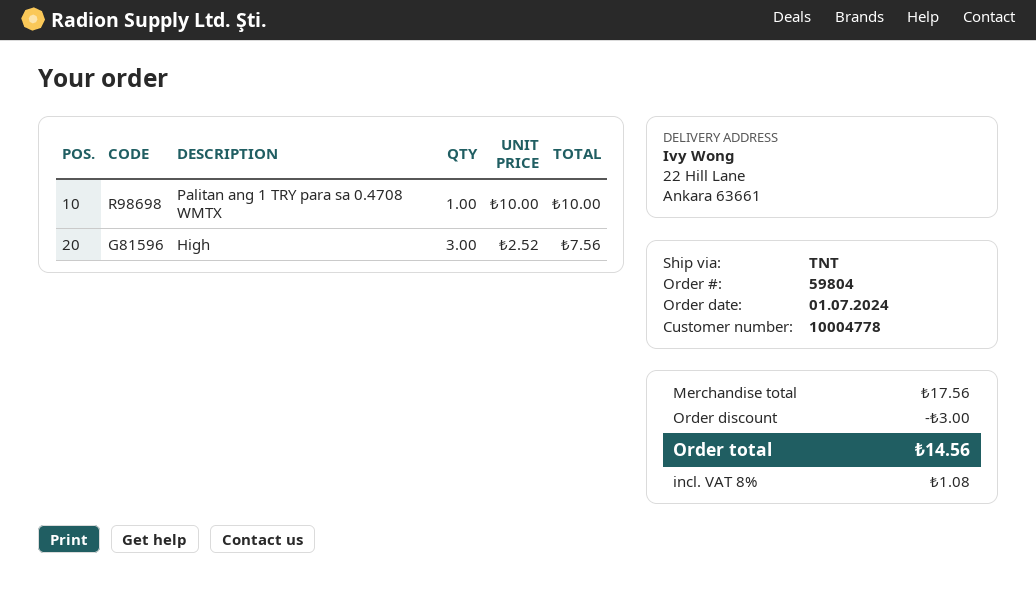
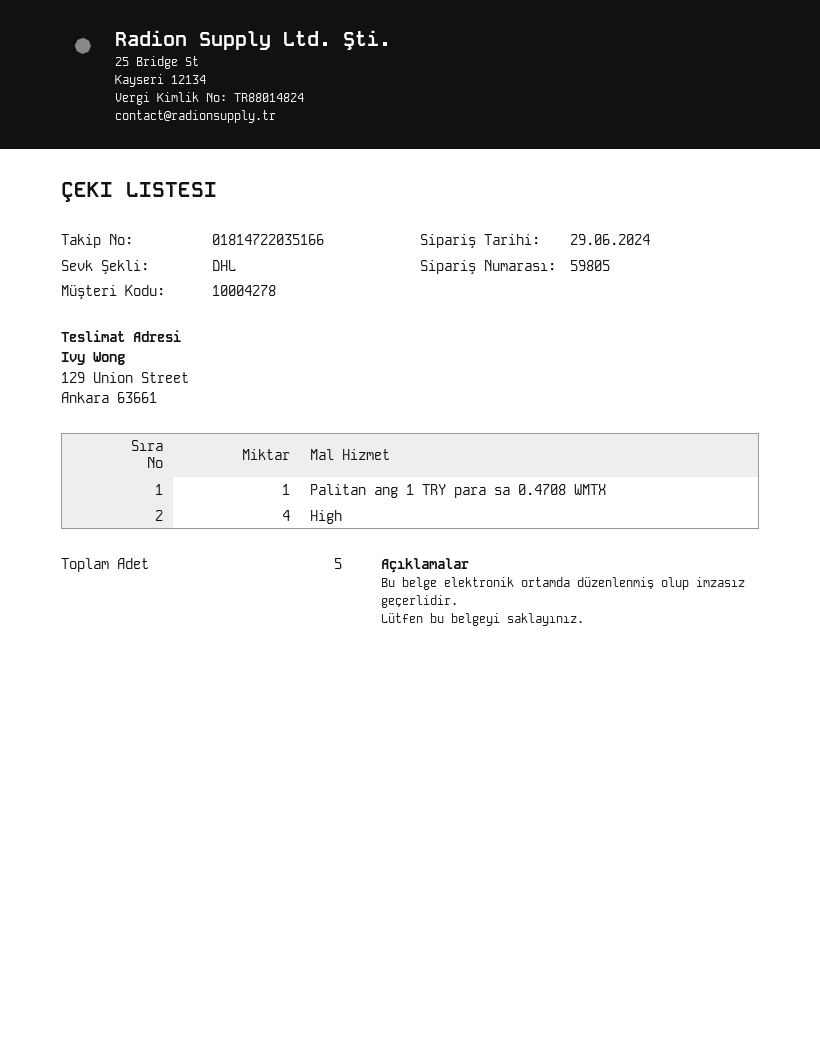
order number: 59804 -> 59805
order date: 2024-07-01 -> 2024-06-29
customer number: 10004778 -> 10004278
shipping method: TNT -> DHL
ship to: 22 Hill Lane, Ankara 63661 -> 129 Union Street, Ankara 63661
High: 3 -> 4

